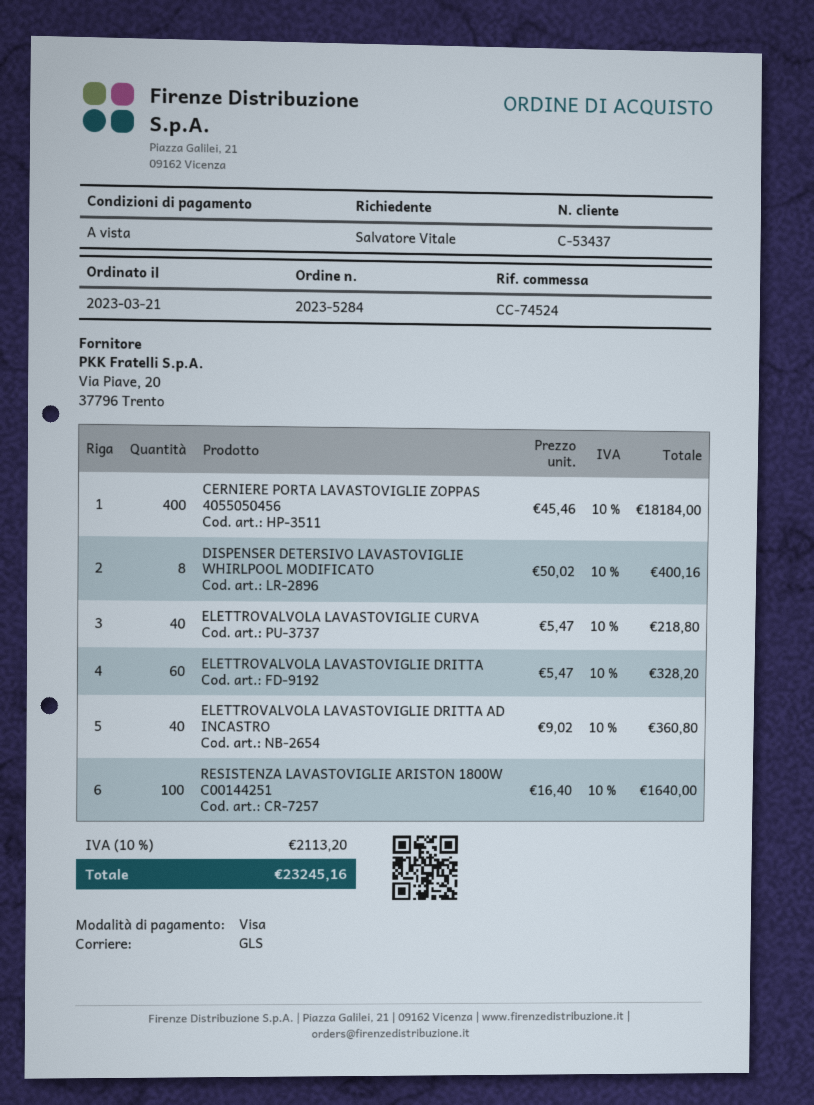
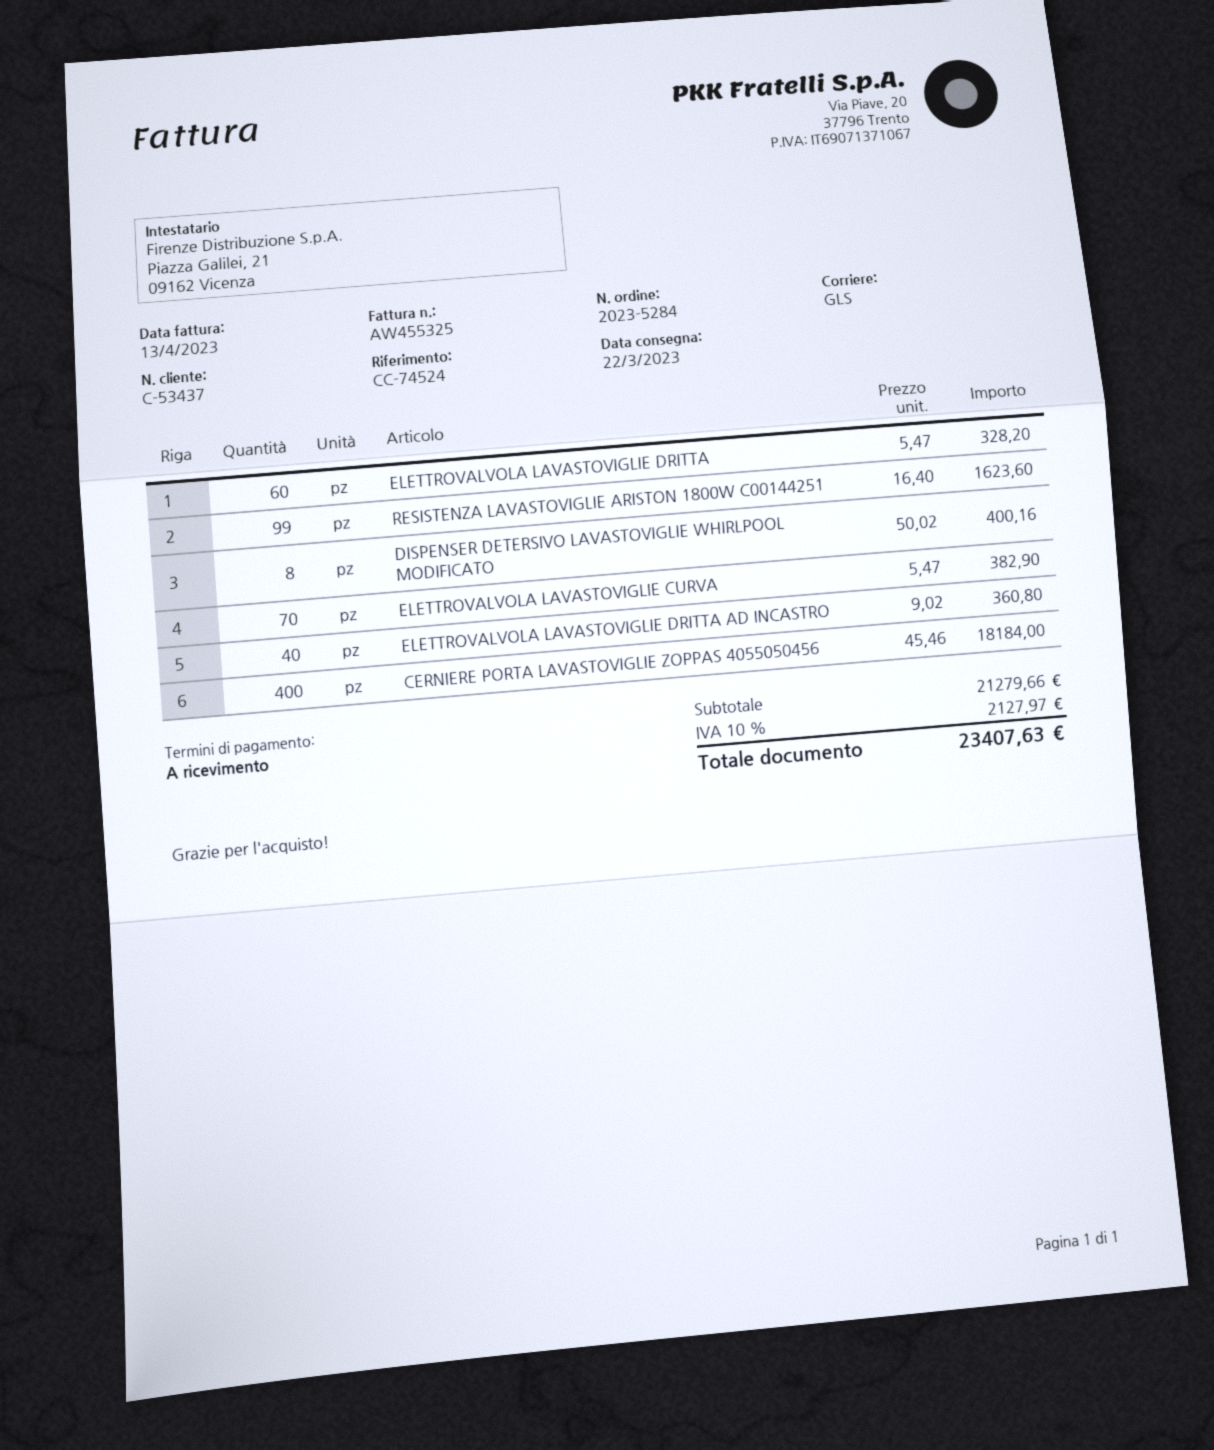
ELETTROVALVOLA LAVASTOVIGLIE CURVA: 40 x 5.47 = 218.80 -> 70 x 5.47 = 382.90
RESISTENZA LAVASTOVIGLIE ARISTON 1800W C00144251: 100 x 16.40 = 1640.00 -> 99 x 16.40 = 1623.60
tax: 10% = 2113.20 -> 10% = 2127.97
total: 23245.16 -> 23407.63

